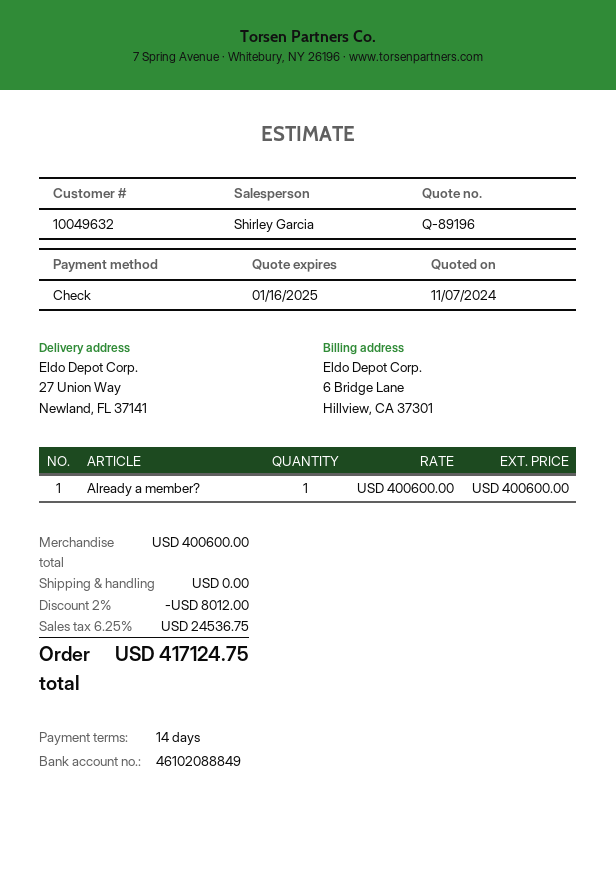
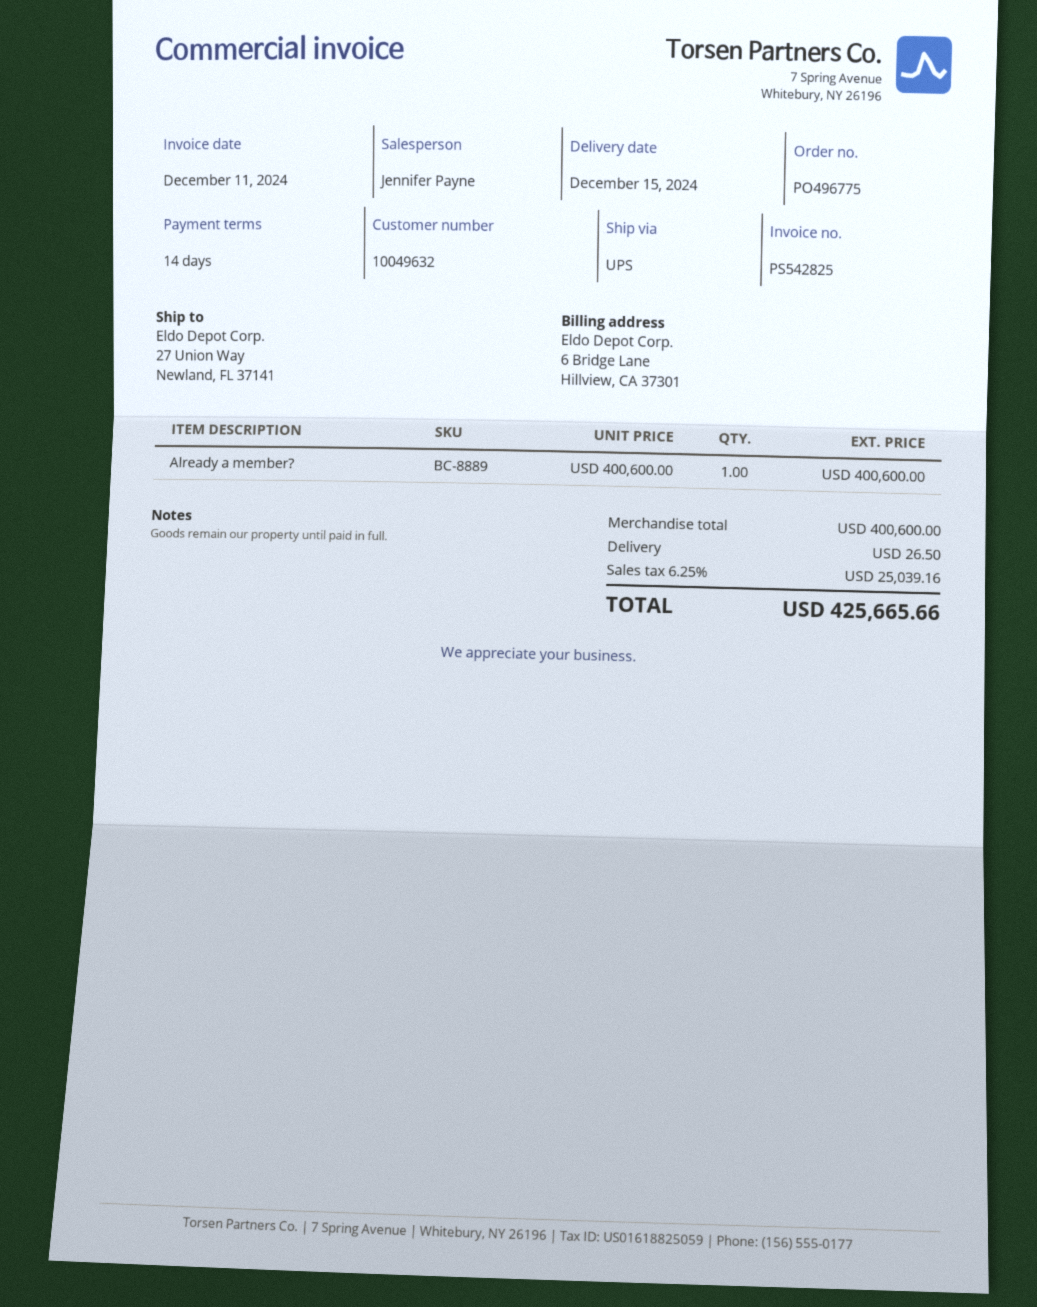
sales rep: Shirley Garcia -> Jennifer Payne
discount: 2% = 8012.00 -> none
shipping: 0.00 -> 26.50
tax: 6.25% = 24536.75 -> 6.25% = 25039.16
total: 417124.75 -> 425665.66

